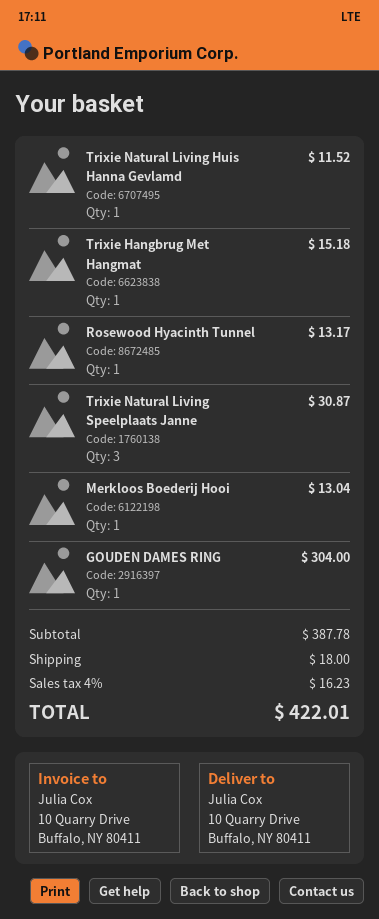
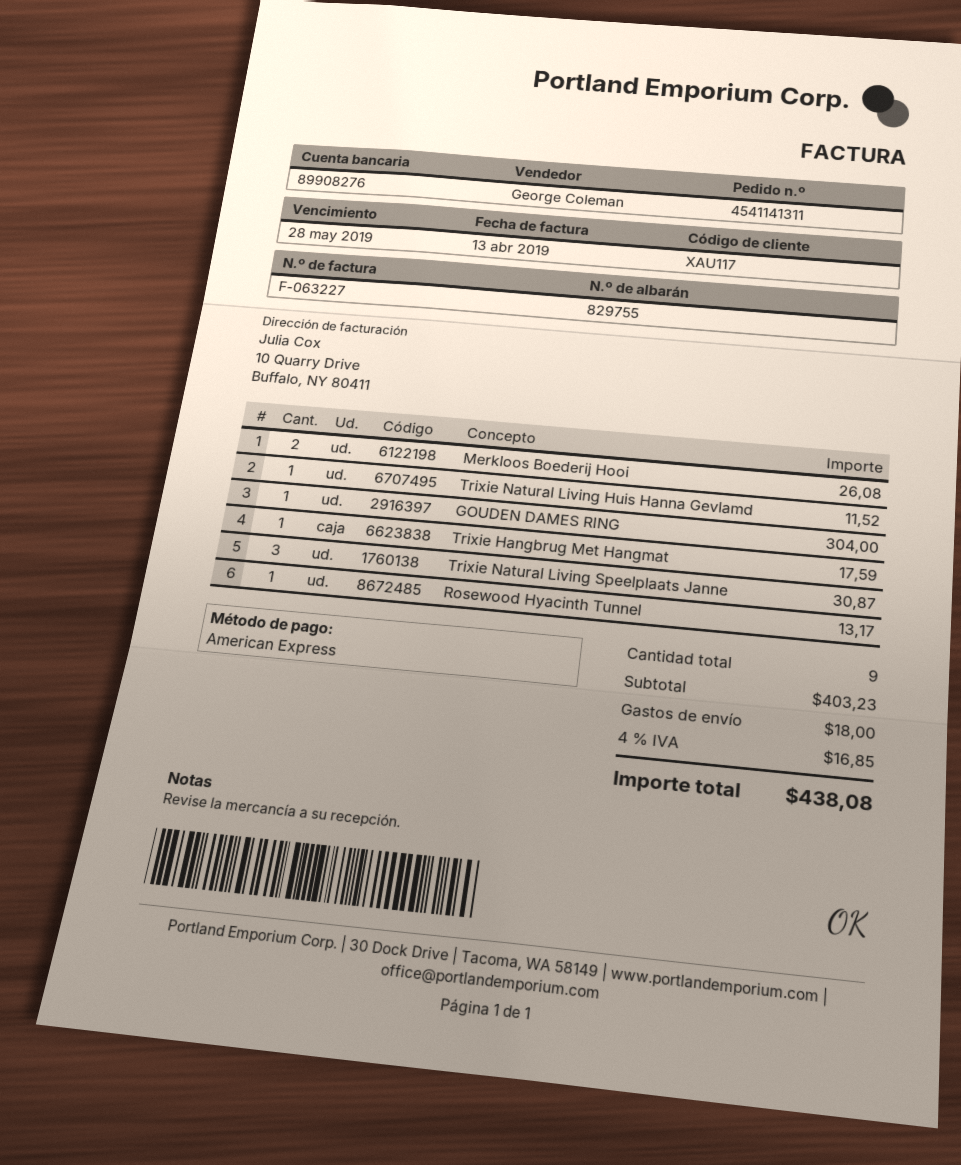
Trixie Hangbrug Met Hangmat: 1 for 15.18 -> 1 for 17.59
Merkloos Boederij Hooi: 1 for 13.04 -> 2 for 26.08
subtotal: 387.78 -> 403.23
tax: 4% = 16.23 -> 4% = 16.85
total: 422.01 -> 438.08

